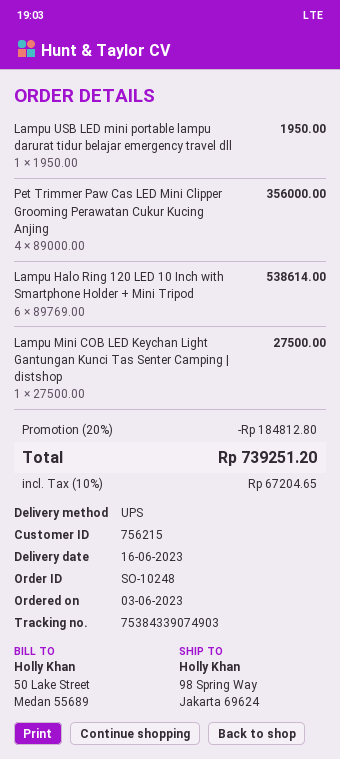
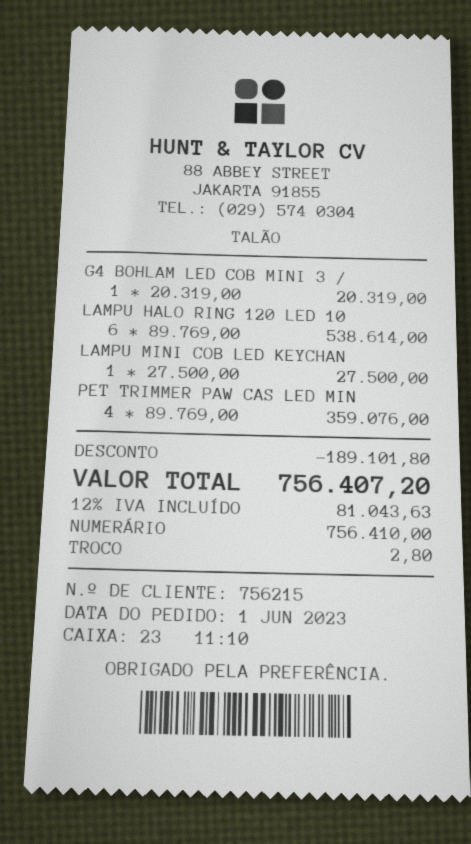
order date: 2023-06-03 -> 2023-06-01
Lampu USB LED mini portable lampu darurat tidur belajar emergency travel dll: 1 x 1950.00 = 1950.00 -> none
Pet Trimmer Paw Cas LED Mini Clipper Grooming Perawatan Cukur Kucing Anjing: 4 x 89000.00 = 356000.00 -> 4 x 89769.00 = 359076.00
G4 BOHLAM LED COB MINI 3 /: none -> 1 x 20319.00 = 20319.00
discount: 184812.80 -> 189101.80
tax: 10% = 67204.65 -> 12% = 81043.63
total: 739251.20 -> 756407.20

